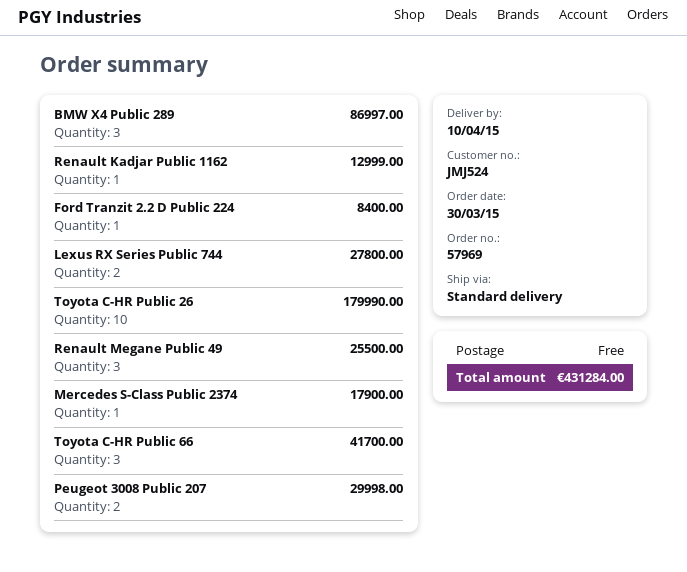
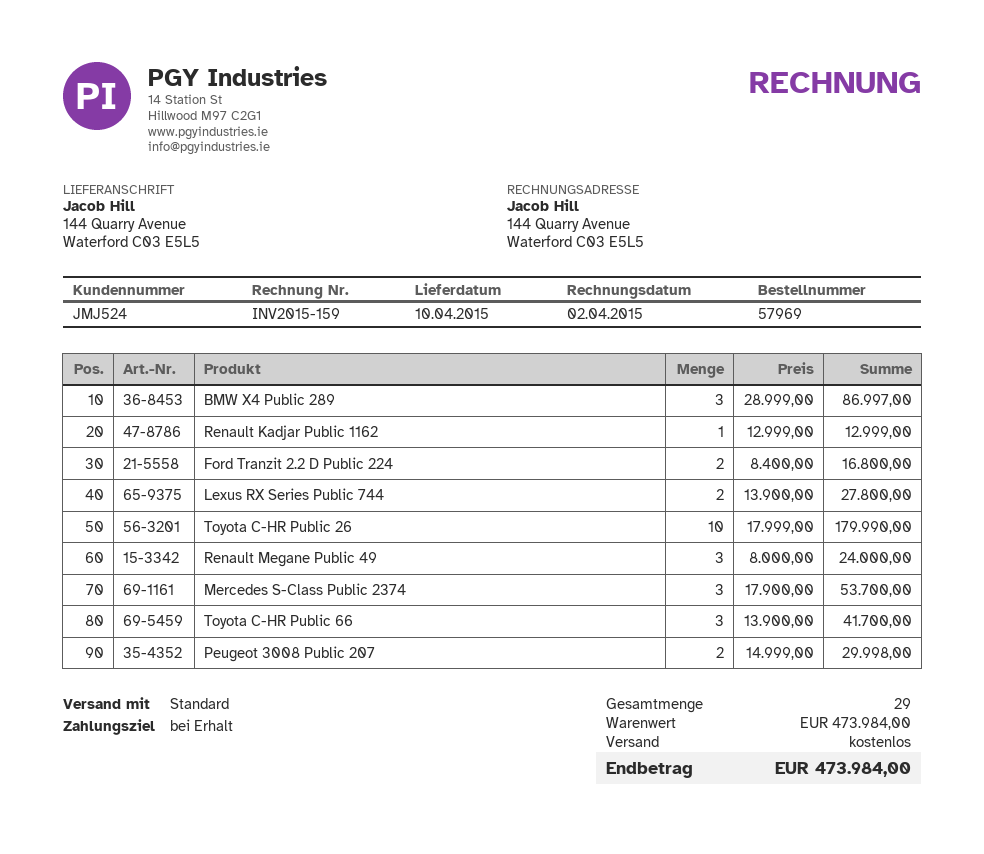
Ford Tranzit 2.2 D Public 224: 1 for 8400.00 -> 2 for 16800.00
Renault Megane Public 49: 3 for 25500.00 -> 3 for 24000.00
Mercedes S-Class Public 2374: 1 for 17900.00 -> 3 for 53700.00
total: 431284.00 -> 473984.00

